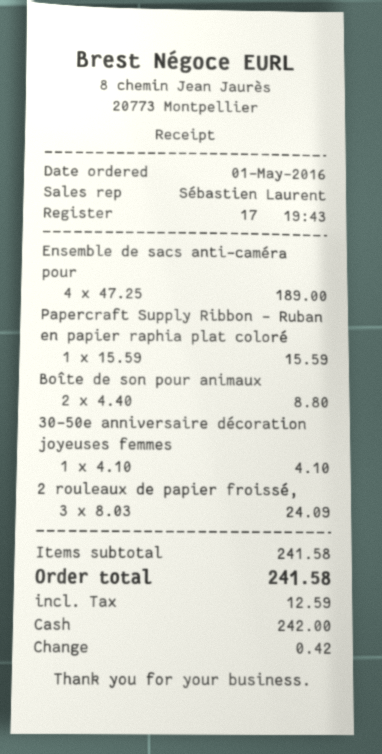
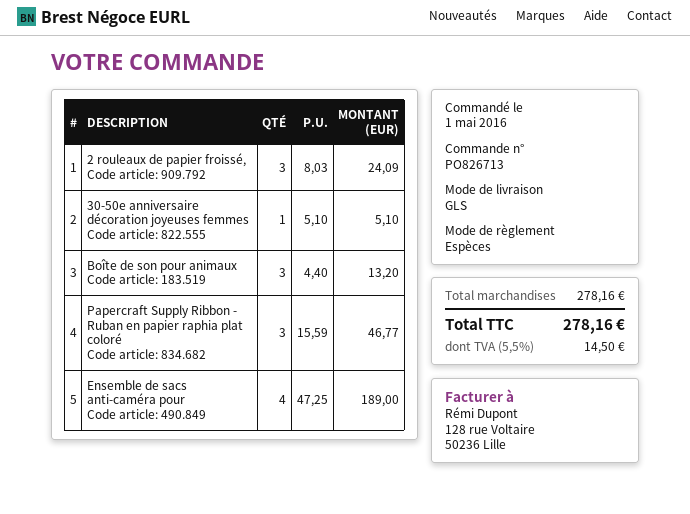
Papercraft Supply Ribbon - Ruban en papier raphia plat coloré: 1 x 15.59 = 15.59 -> 3 x 15.59 = 46.77
Boîte de son pour animaux: 2 x 4.40 = 8.80 -> 3 x 4.40 = 13.20
30-50e anniversaire décoration joyeuses femmes: 1 x 4.10 = 4.10 -> 1 x 5.10 = 5.10
subtotal: 241.58 -> 278.16
tax: 12.59 -> 14.50
total: 241.58 -> 278.16

